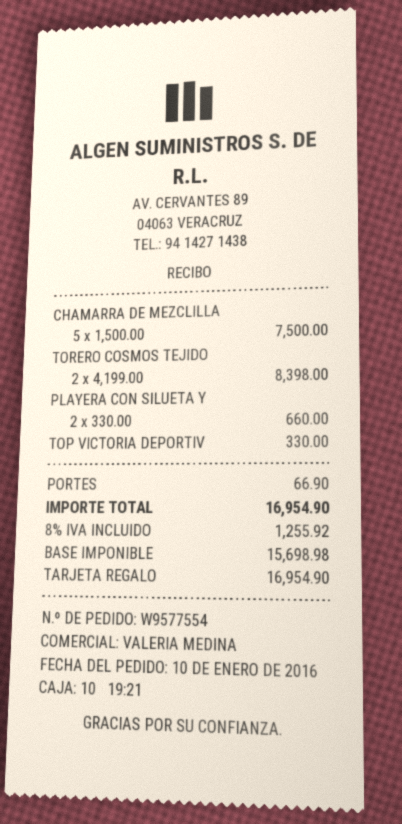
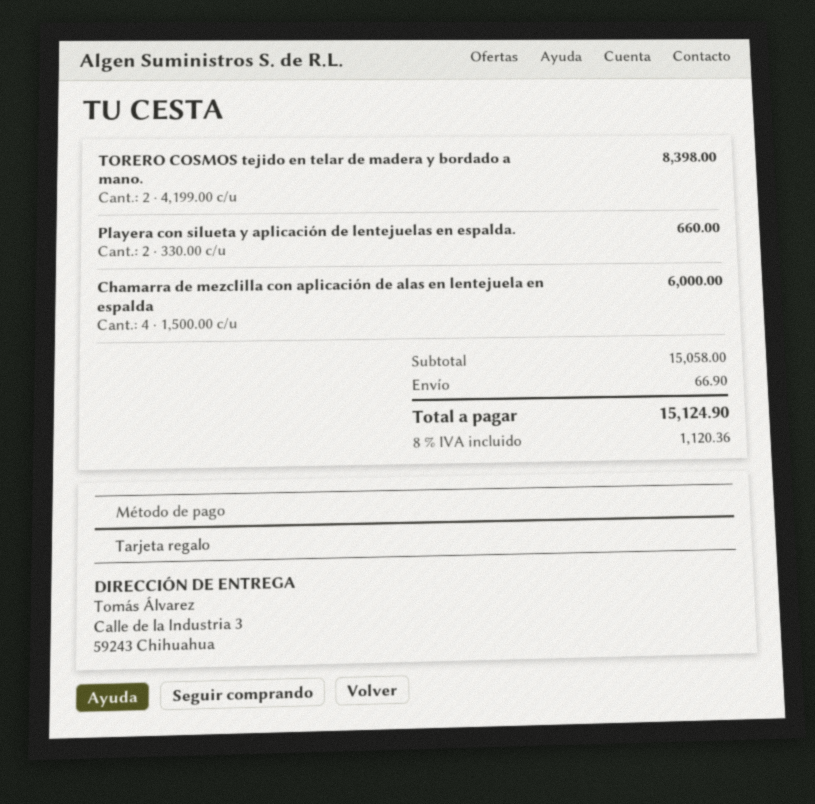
CHAMARRA DE MEZCLILLA: 5 x 1500.00 = 7500.00 -> 4 x 1500.00 = 6000.00
TOP VICTORIA DEPORTIV: 1 x 330.00 = 330.00 -> none
tax: 8% = 1255.92 -> 8% = 1120.36
total: 16954.90 -> 15124.90

